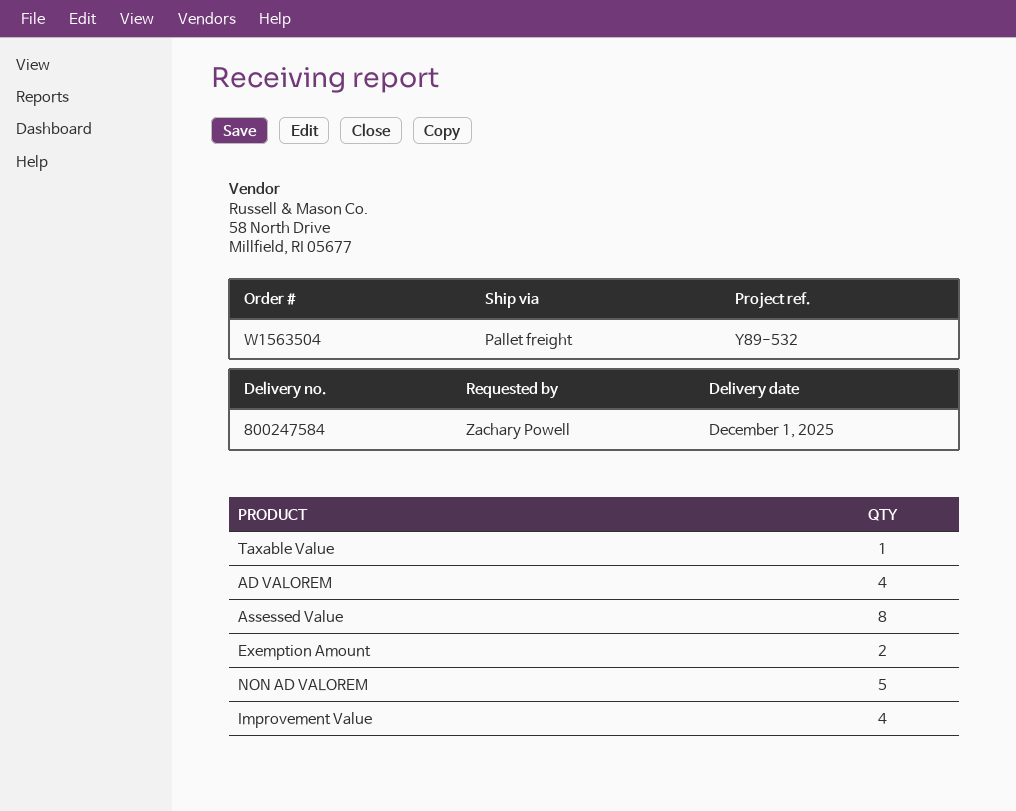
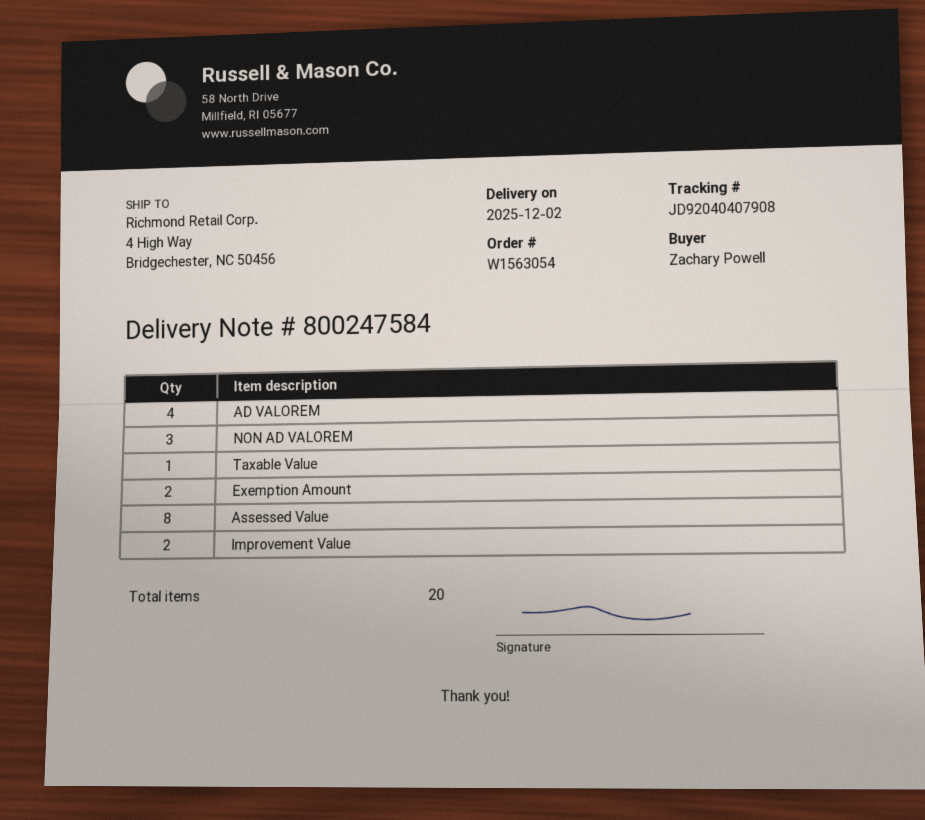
order number: W1563504 -> W1563054
delivery date: 2025-12-01 -> 2025-12-02
NON AD VALOREM: 5 -> 3
Improvement Value: 4 -> 2

